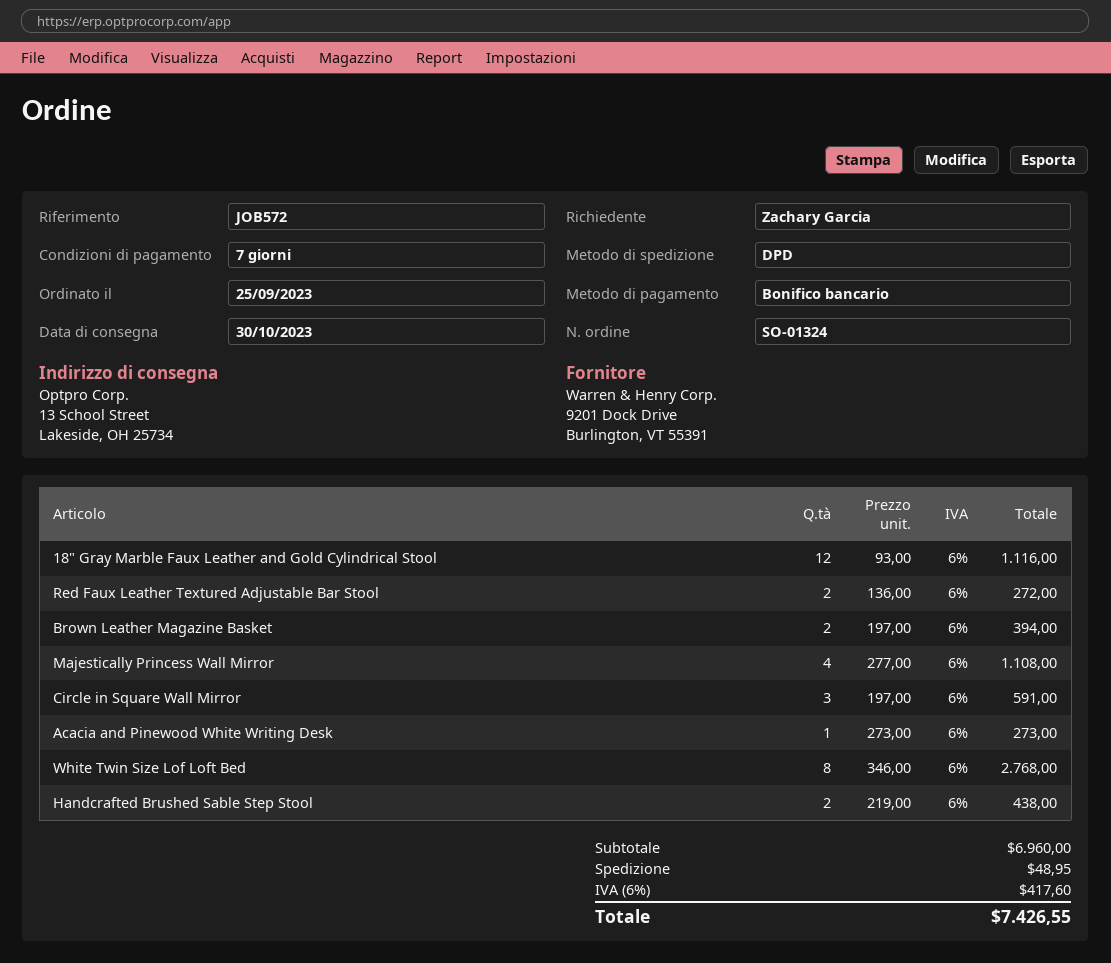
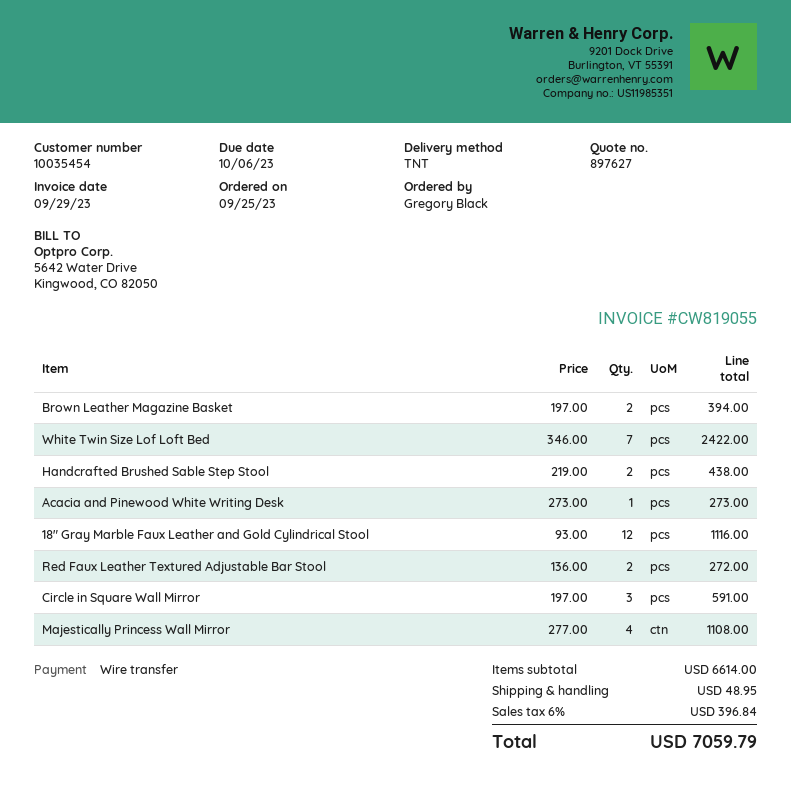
ordered by: Zachary Garcia -> Gregory Black
shipping method: DPD -> TNT
White Twin Size Lof Loft Bed: 8 x 346.00 = 2768.00 -> 7 x 346.00 = 2422.00
subtotal: 6960.00 -> 6614.00
tax: 6% = 417.60 -> 6% = 396.84
total: 7426.55 -> 7059.79

